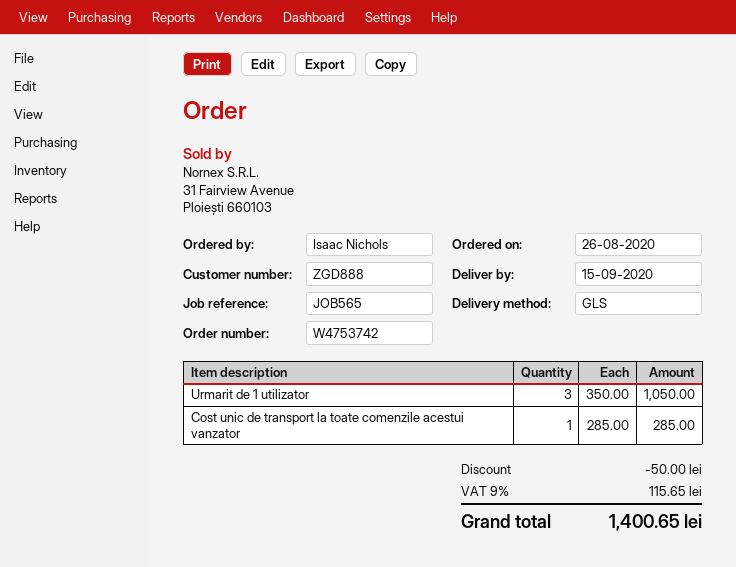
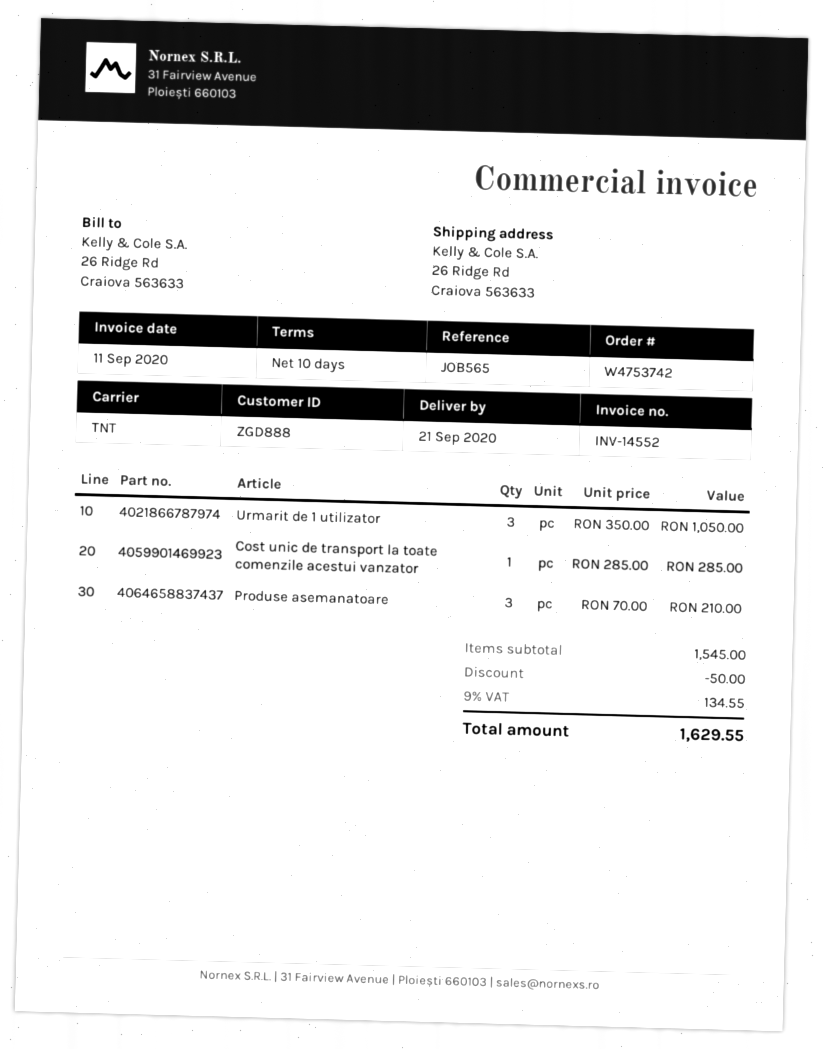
delivery date: 2020-09-15 -> 2020-09-21
shipping method: GLS -> TNT
Produse asemanatoare: none -> 3 x 70.00 = 210.00
tax: 9% = 115.65 -> 9% = 134.55
total: 1400.65 -> 1629.55

